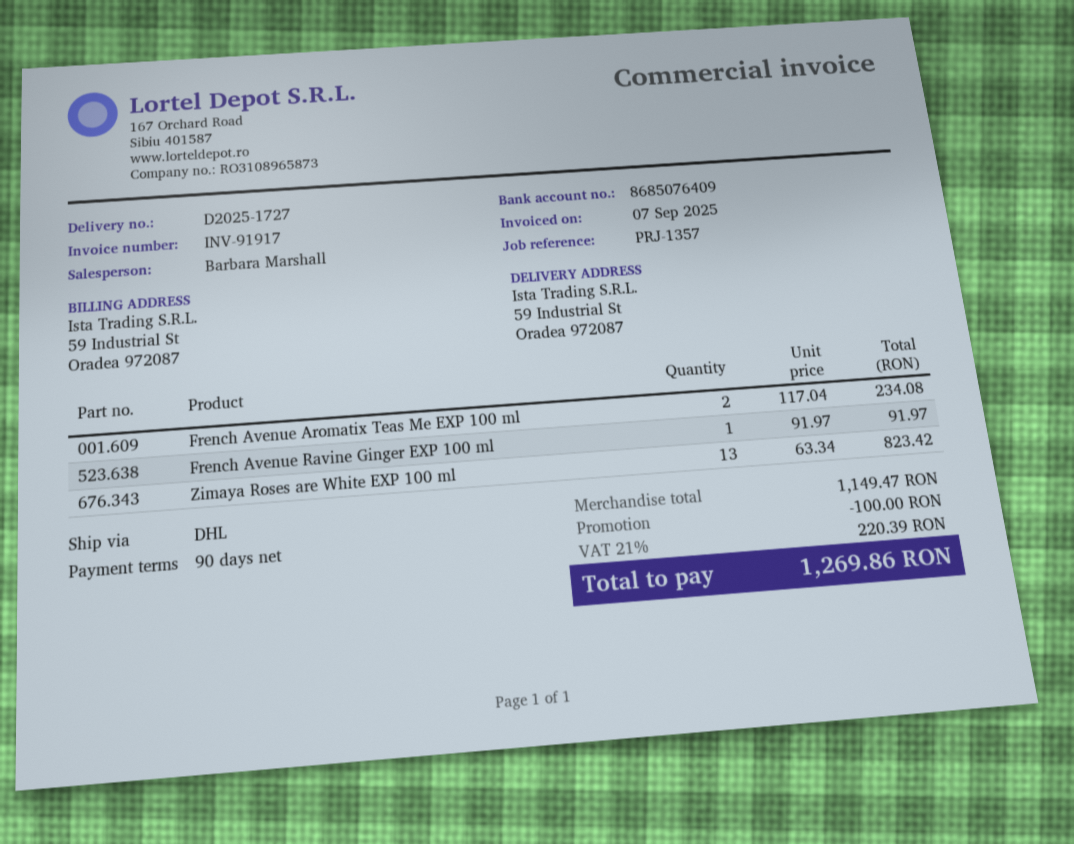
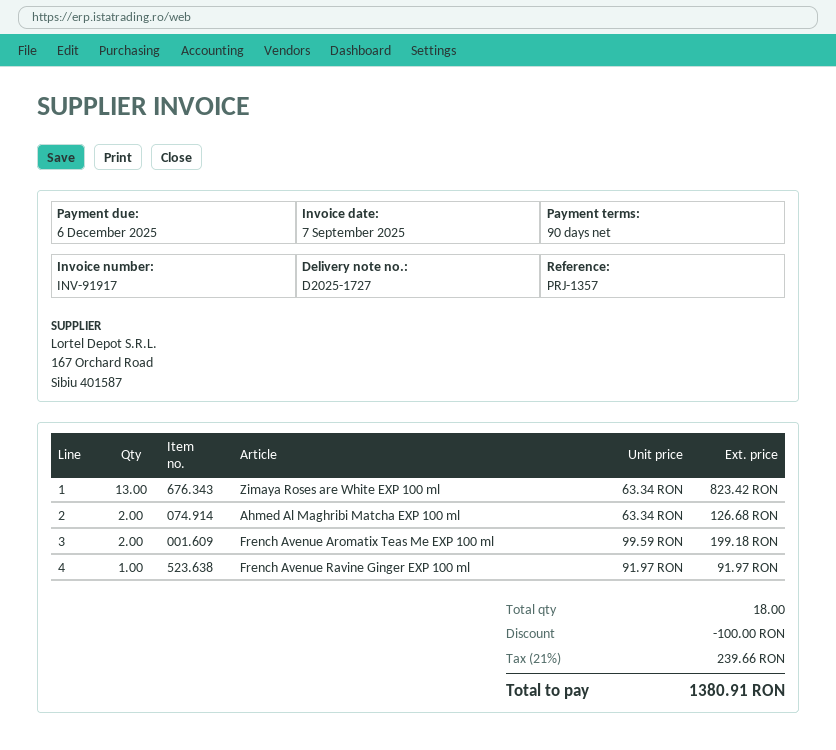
French Avenue Aromatix Teas Me EXP 100 ml: 2 x 117.04 = 234.08 -> 2 x 99.59 = 199.18
Ahmed Al Maghribi Matcha EXP 100 ml: none -> 2 x 63.34 = 126.68
tax: 21% = 220.39 -> 21% = 239.66
total: 1269.86 -> 1380.91

